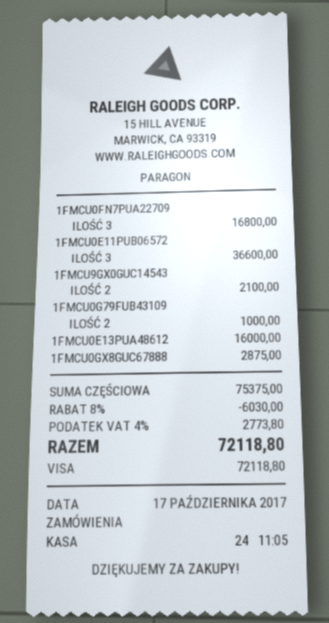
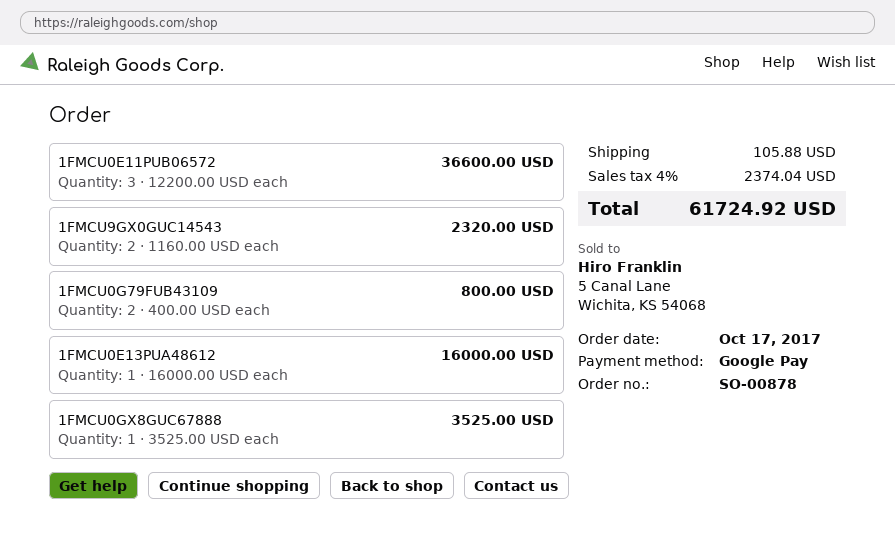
payment method: Visa -> Google Pay
1FMCU0FN7PUA22709: 3 for 16800.00 -> none
1FMCU9GX0GUC14543: 2 for 2100.00 -> 2 for 2320.00
1FMCU0G79FUB43109: 2 for 1000.00 -> 2 for 800.00
1FMCU0GX8GUC67888: 1 for 2875.00 -> 1 for 3525.00
discount: 8% = 6030.00 -> none
shipping: none -> 105.88
tax: 4% = 2773.80 -> 4% = 2374.04
total: 72118.80 -> 61724.92

